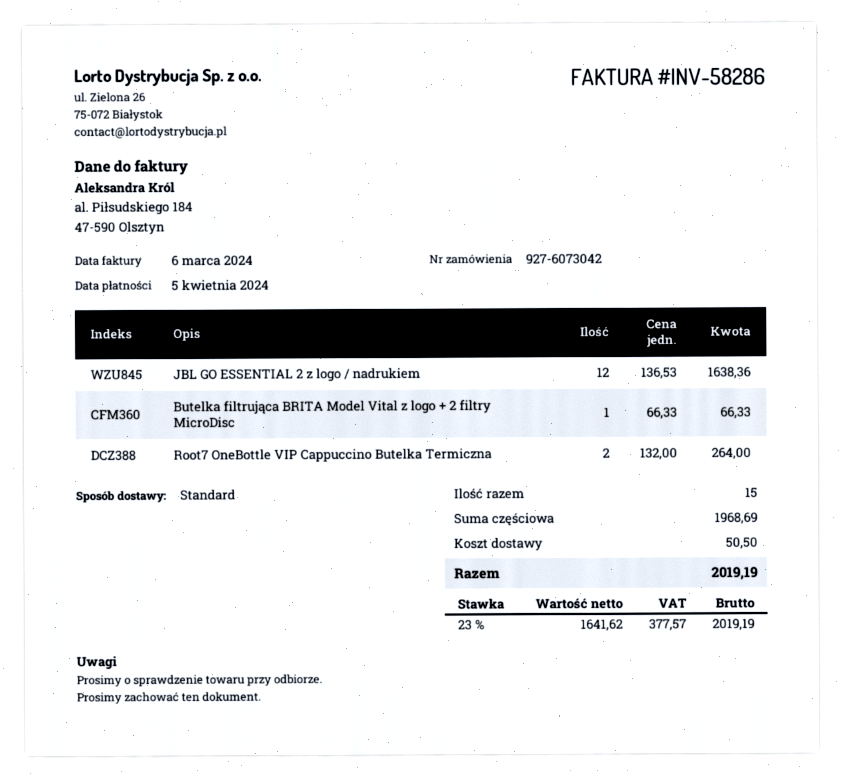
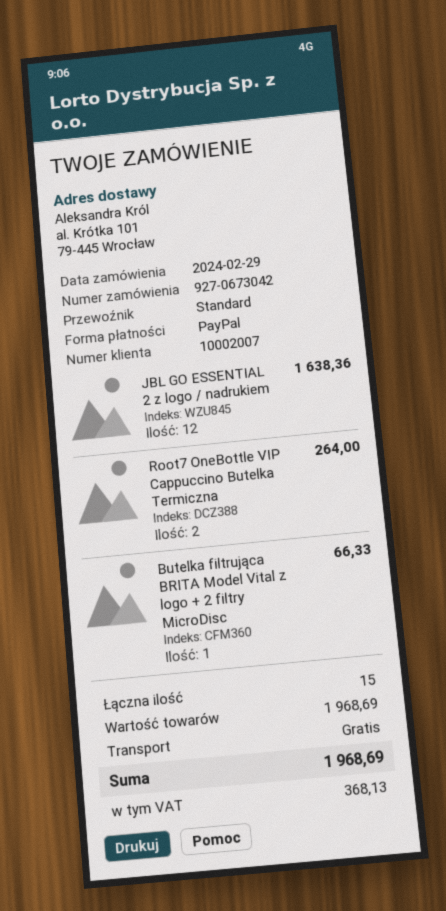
order number: 927-6073042 -> 927-0673042
shipping: 50.50 -> 0.00
tax: 377.57 -> 368.13
total: 2019.19 -> 1968.69

